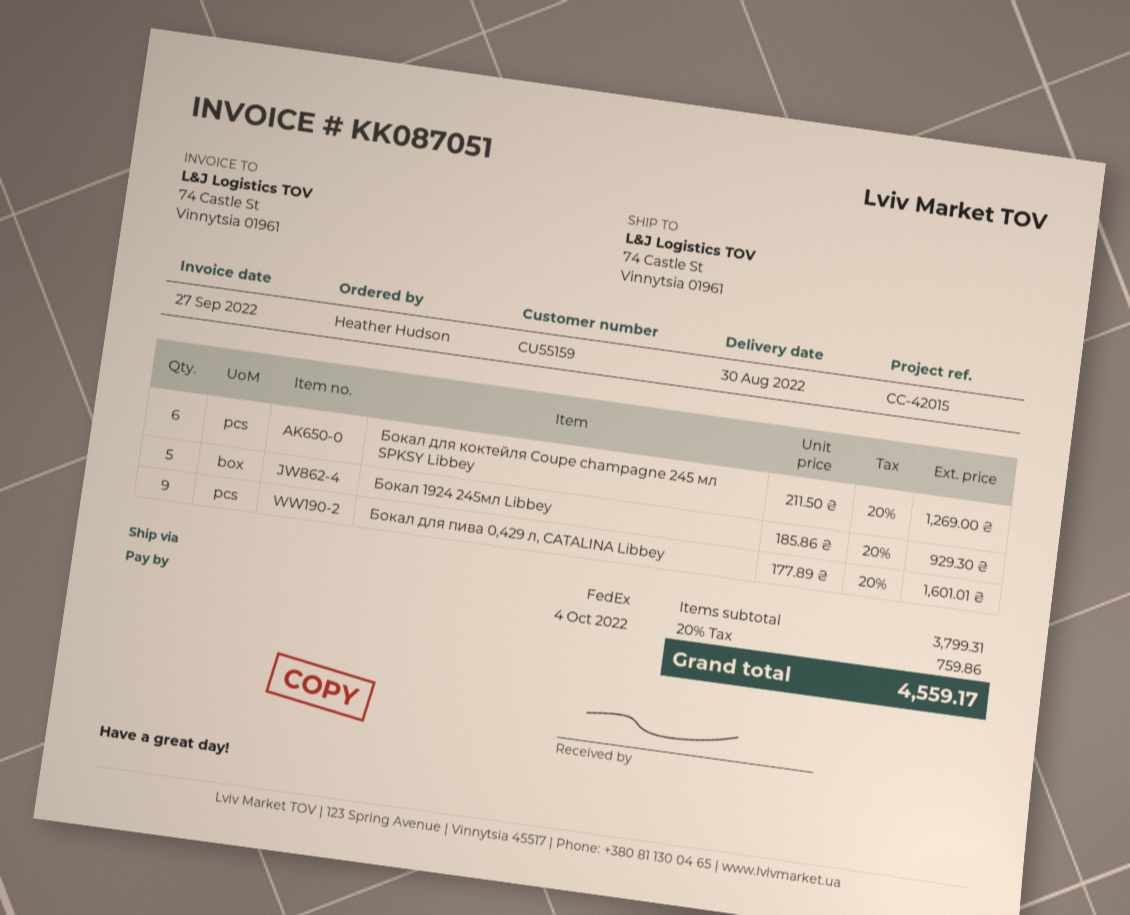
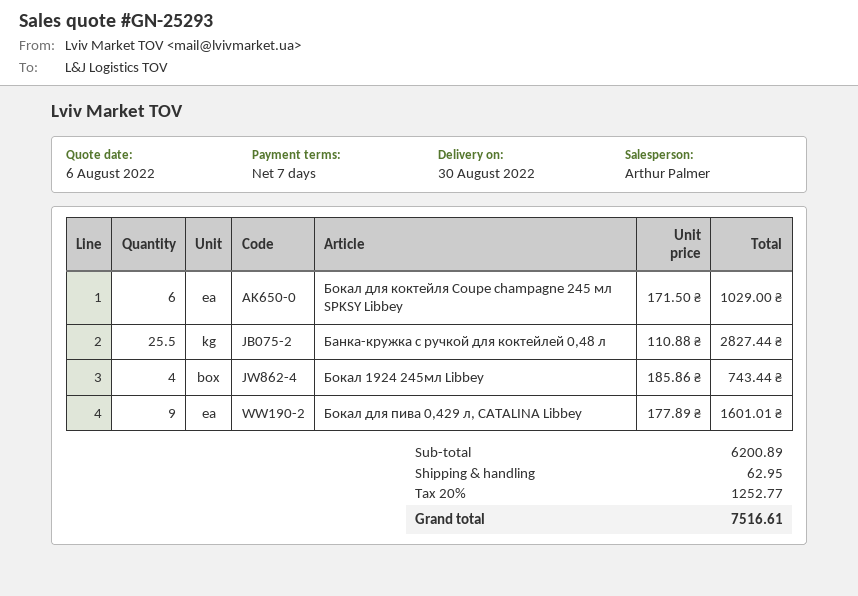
Бокал для коктейля Coupe champagne 245 мл SPKSY Libbey: 6 x 211.50 = 1269.00 -> 6 x 171.50 = 1029.00
Бокал 1924 245мл Libbey: 5 x 185.86 = 929.30 -> 4 x 185.86 = 743.44
Банка-кружка c ручкой для коктейлей 0,48 л: none -> 25.5 x 110.88 = 2827.44
subtotal: 3799.31 -> 6200.89
shipping: none -> 62.95
tax: 20% = 759.86 -> 20% = 1252.77
total: 4559.17 -> 7516.61

